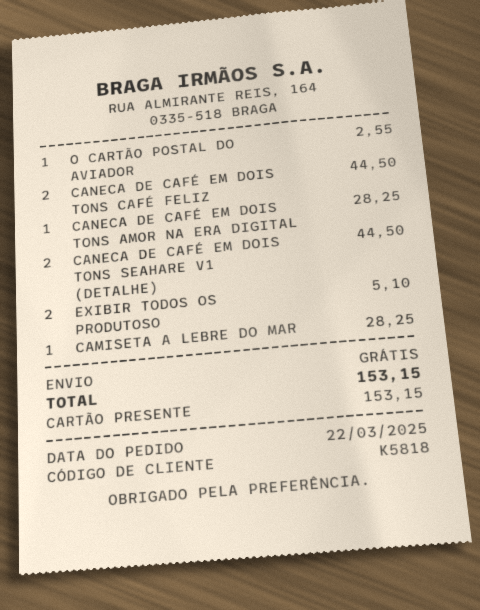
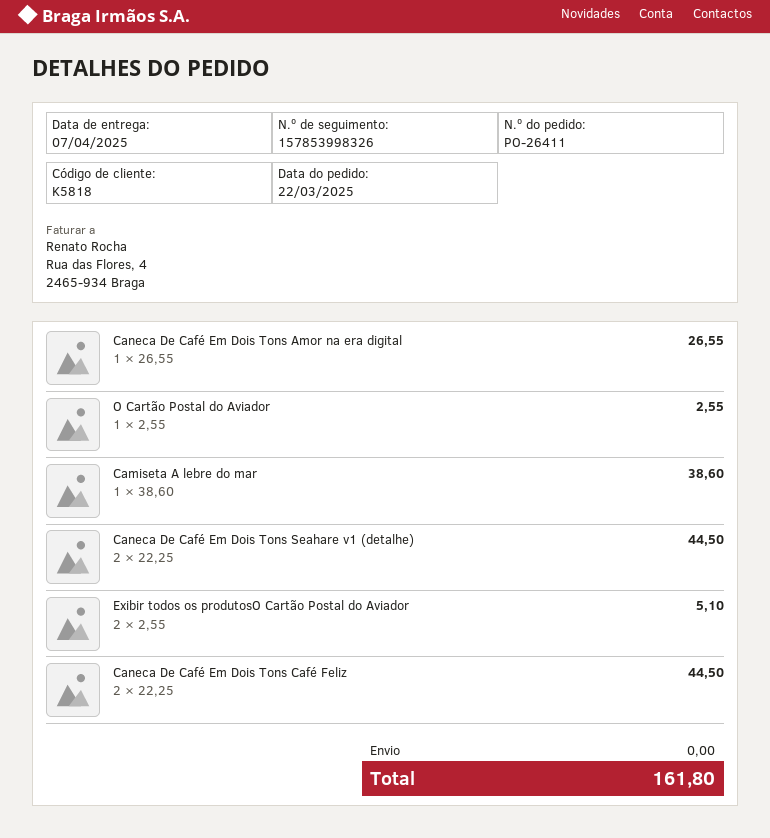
CANECA DE CAFÉ EM DOIS TONS AMOR NA ERA DIGITAL: 1 for 28.25 -> 1 for 26.55
CAMISETA A LEBRE DO MAR: 1 for 28.25 -> 1 for 38.60
total: 153.15 -> 161.80

